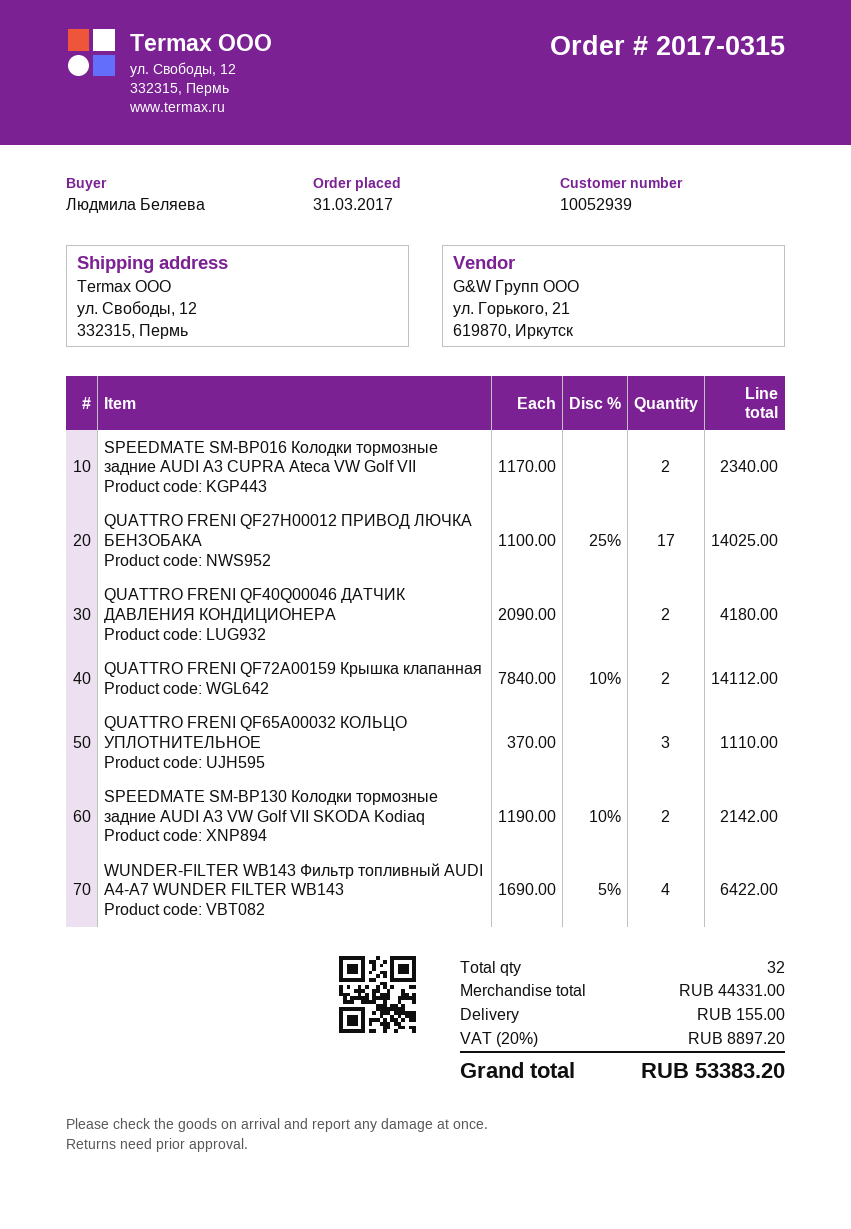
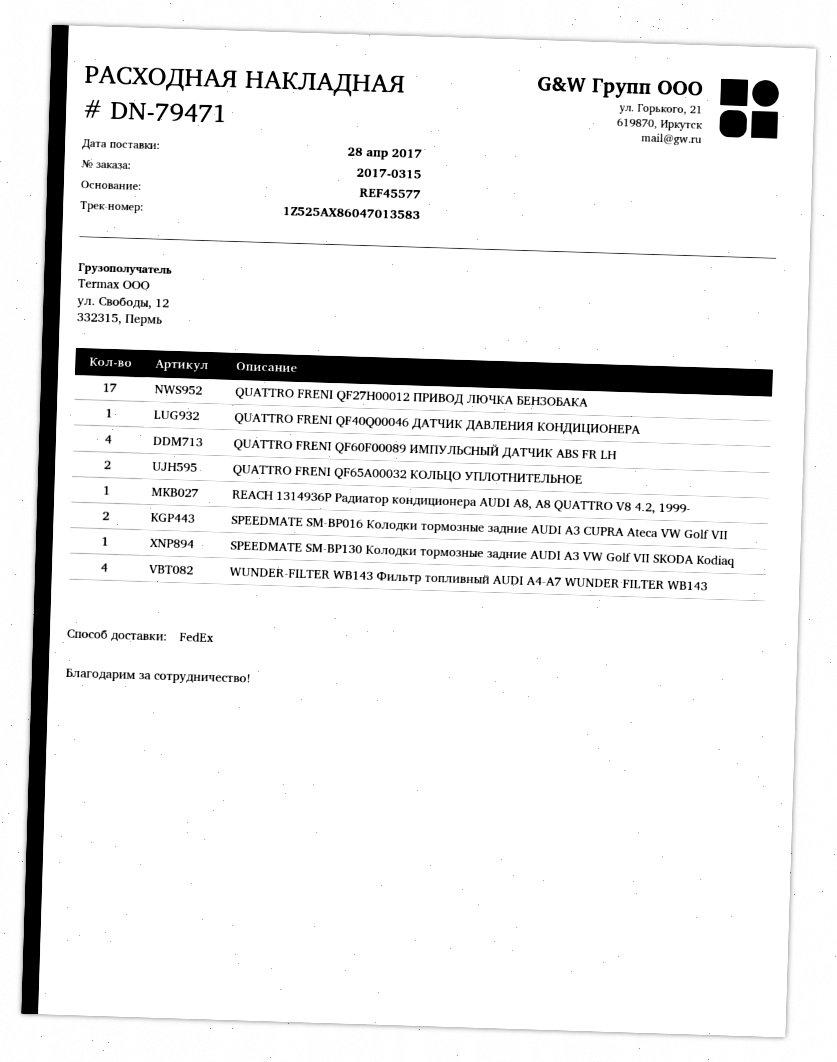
QUATTRO FRENI QF40Q00046 ДАТЧИК ДАВЛЕНИЯ КОНДИЦИОНЕРА: 2 -> 1
QUATTRO FRENI QF72A00159 Крышка клапанная: 2 -> none
QUATTRO FRENI QF65A00032 КОЛЬЦО УПЛОТНИТЕЛЬНОЕ: 3 -> 2
SPEEDMATE SM-BP130 Колодки тормозные задние AUDI A3 VW Golf VII SKODA Kodiaq: 2 -> 1
QUATTRO FRENI QF60F00089 ИМПУЛЬСНЫЙ ДАТЧИК ABS FR LH: none -> 4
REACH 1314936P Радиатор кондиционера AUDI A8, A8 QUATTRO V8 4.2, 1999-: none -> 1

